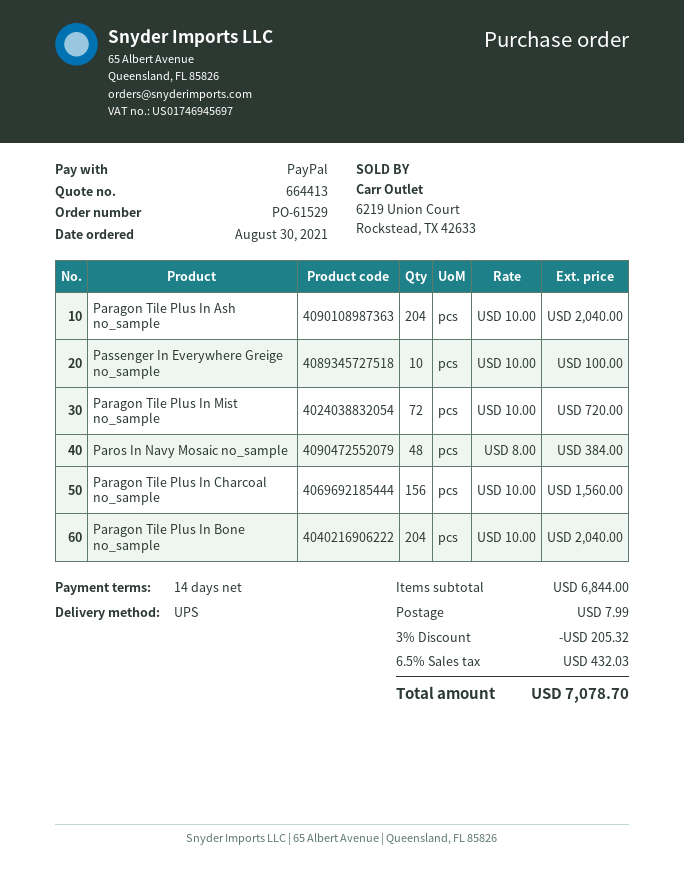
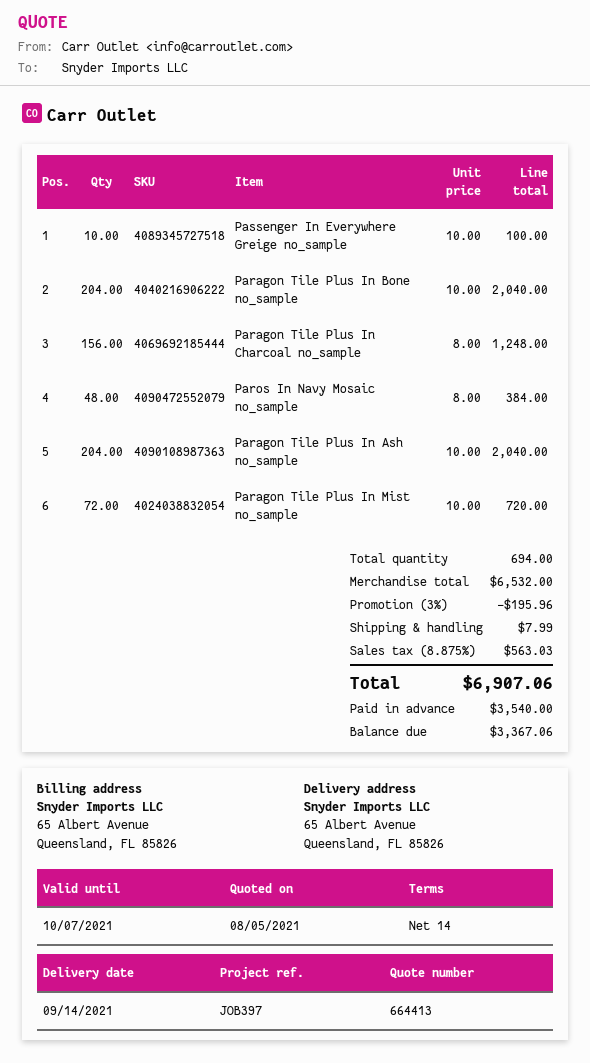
Paragon Tile Plus In Charcoal no_sample: 156 x 10.00 = 1560.00 -> 156 x 8.00 = 1248.00
subtotal: 6844.00 -> 6532.00
discount: 3% = 205.32 -> 3% = 195.96
tax: 6.5% = 432.03 -> 8.875% = 563.03
total: 7078.70 -> 6907.06

